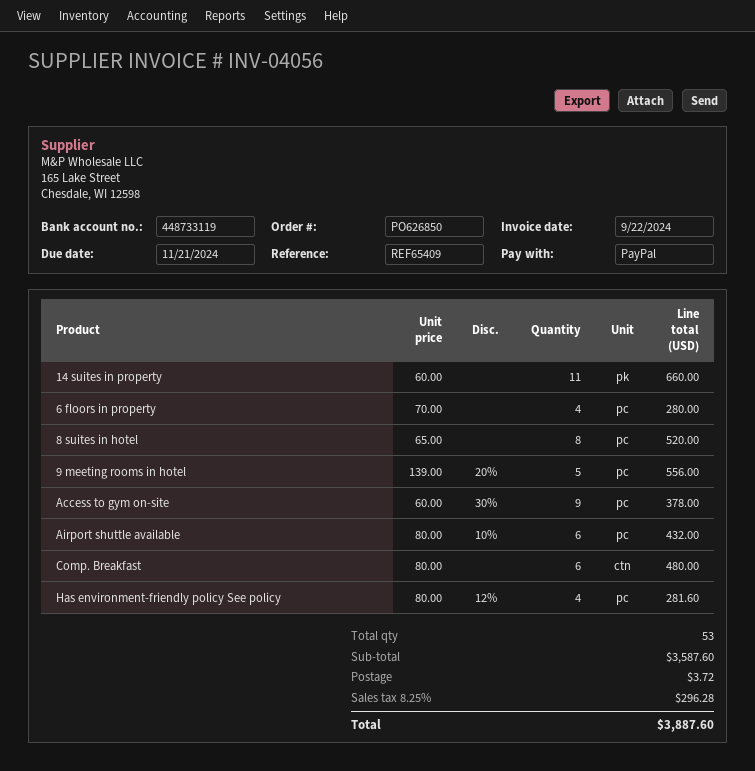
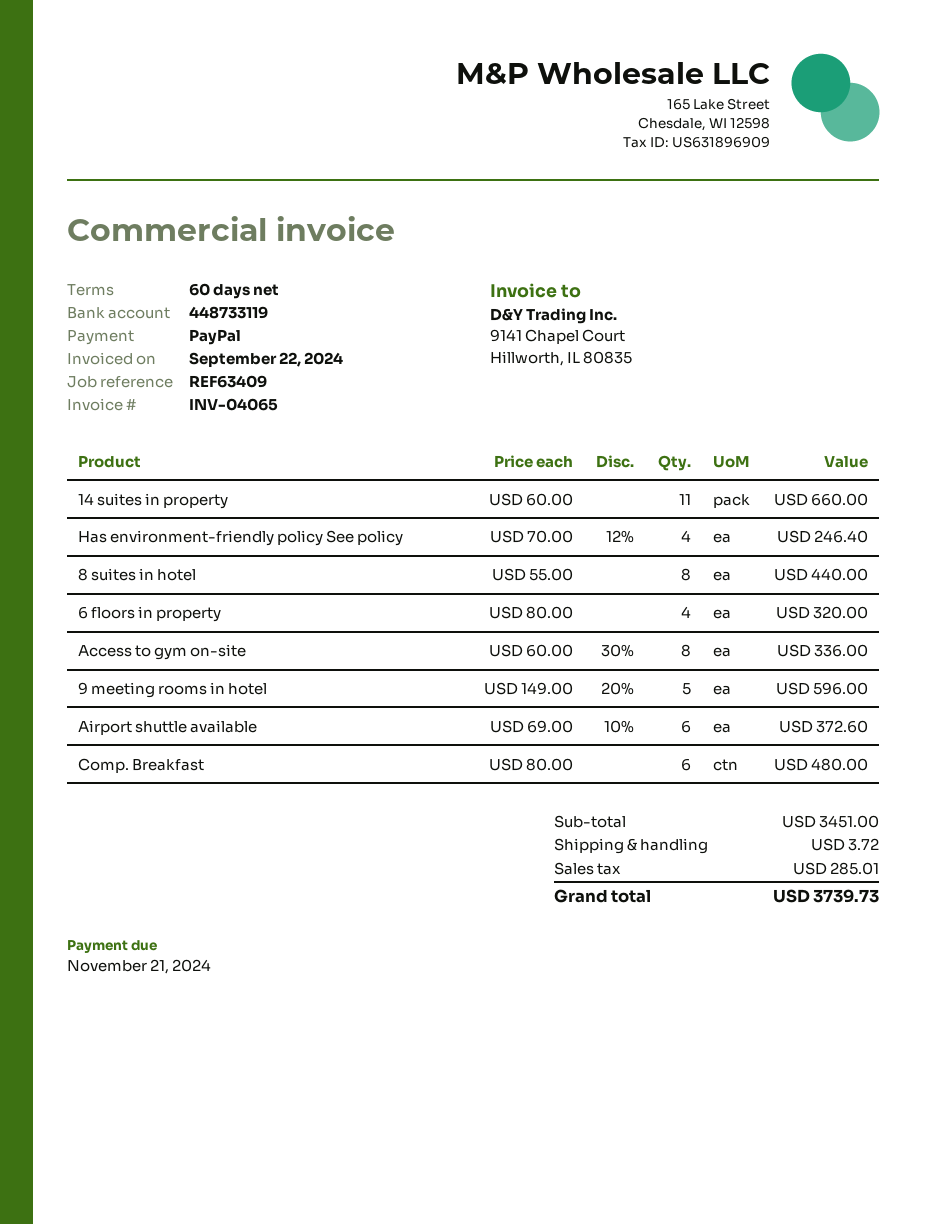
invoice number: INV-04056 -> INV-04065
reference: REF65409 -> REF63409
6 floors in property: 4 x 70.00 = 280.00 -> 4 x 80.00 = 320.00
8 suites in hotel: 8 x 65.00 = 520.00 -> 8 x 55.00 = 440.00
9 meeting rooms in hotel: 5 x 139.00 - 20% = 556.00 -> 5 x 149.00 - 20% = 596.00
Access to gym on-site: 9 x 60.00 - 30% = 378.00 -> 8 x 60.00 - 30% = 336.00
Airport shuttle available: 6 x 80.00 - 10% = 432.00 -> 6 x 69.00 - 10% = 372.60
Has environment-friendly policy See policy: 4 x 80.00 - 12% = 281.60 -> 4 x 70.00 - 12% = 246.40
subtotal: 3587.60 -> 3451.00
tax: 296.28 -> 285.01
total: 3887.60 -> 3739.73

